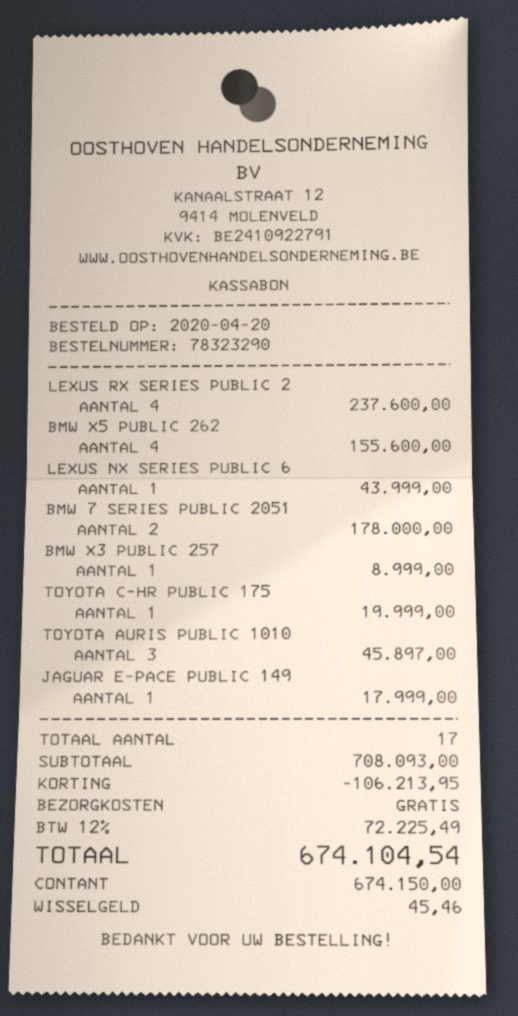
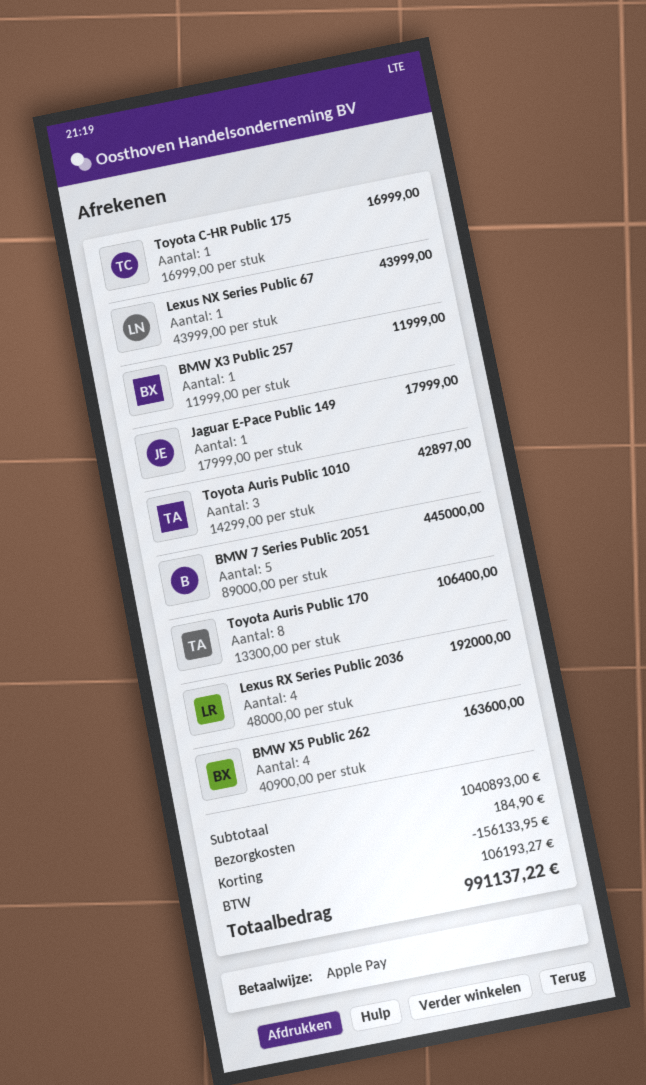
payment method: cash -> Apple Pay
LEXUS RX SERIES PUBLIC 2: 4 for 237600.00 -> 4 for 192000.00
BMW X5 PUBLIC 262: 4 for 155600.00 -> 4 for 163600.00
BMW 7 SERIES PUBLIC 2051: 2 for 178000.00 -> 5 for 445000.00
BMW X3 PUBLIC 257: 1 for 8999.00 -> 1 for 11999.00
TOYOTA C-HR PUBLIC 175: 1 for 19999.00 -> 1 for 16999.00
TOYOTA AURIS PUBLIC 1010: 3 for 45897.00 -> 3 for 42897.00
Toyota Auris Public 170: none -> 8 for 106400.00
subtotal: 708093.00 -> 1040893.00
discount: 106213.95 -> 156133.95
shipping: 0.00 -> 184.90
tax: 72225.49 -> 106193.27
total: 674104.54 -> 991137.22

